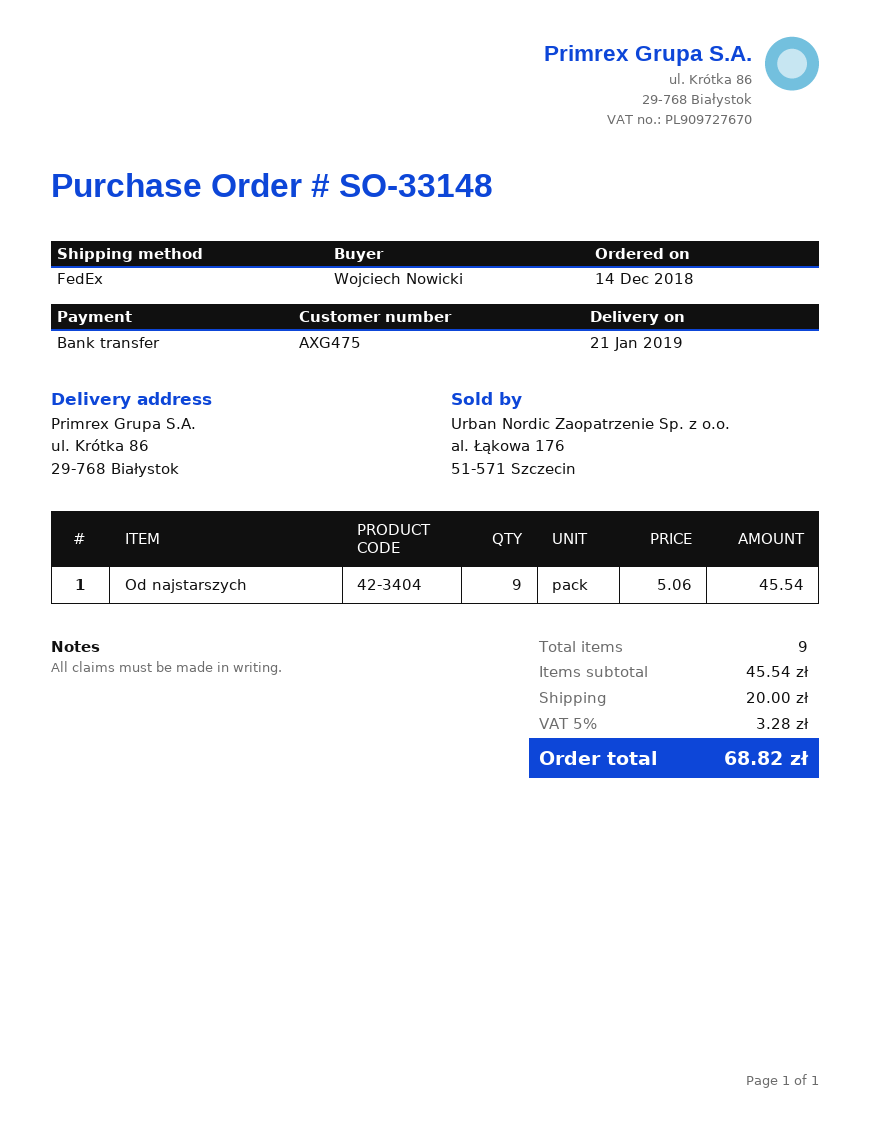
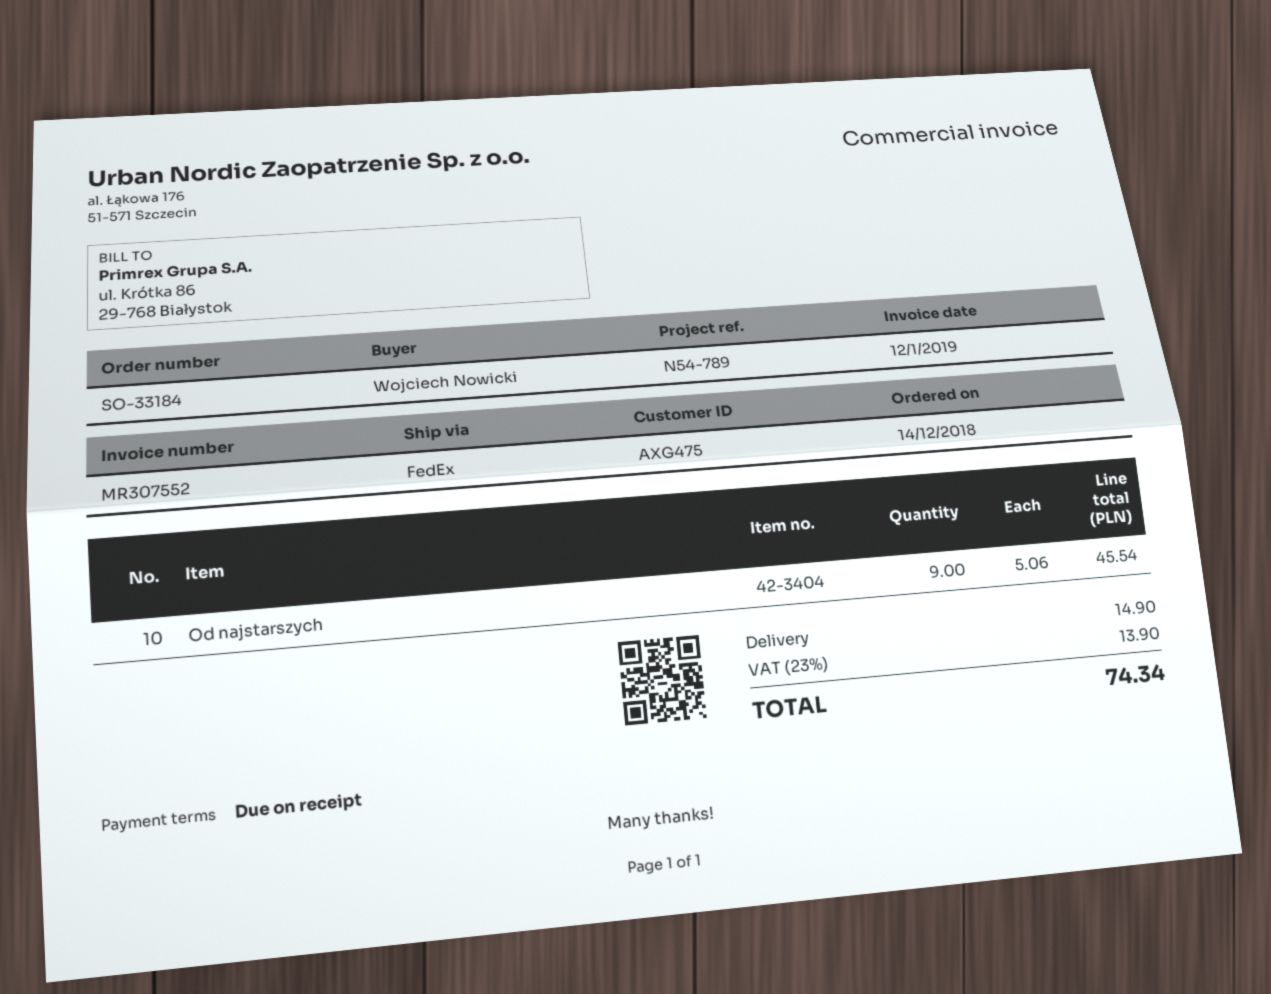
order number: SO-33148 -> SO-33184
shipping: 20.00 -> 14.90
tax: 5% = 3.28 -> 23% = 13.90
total: 68.82 -> 74.34

